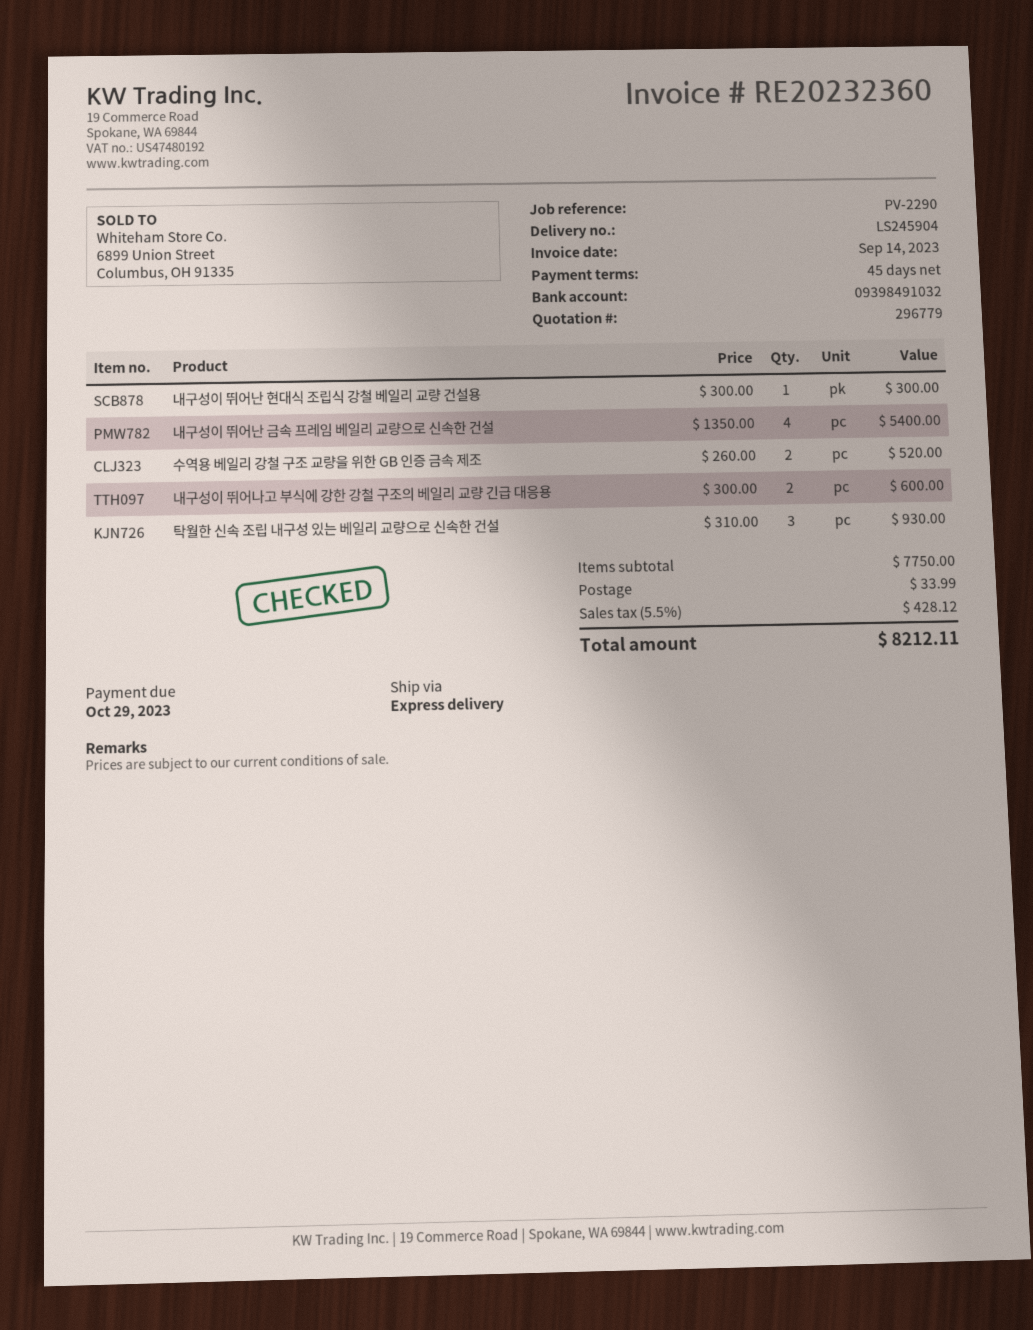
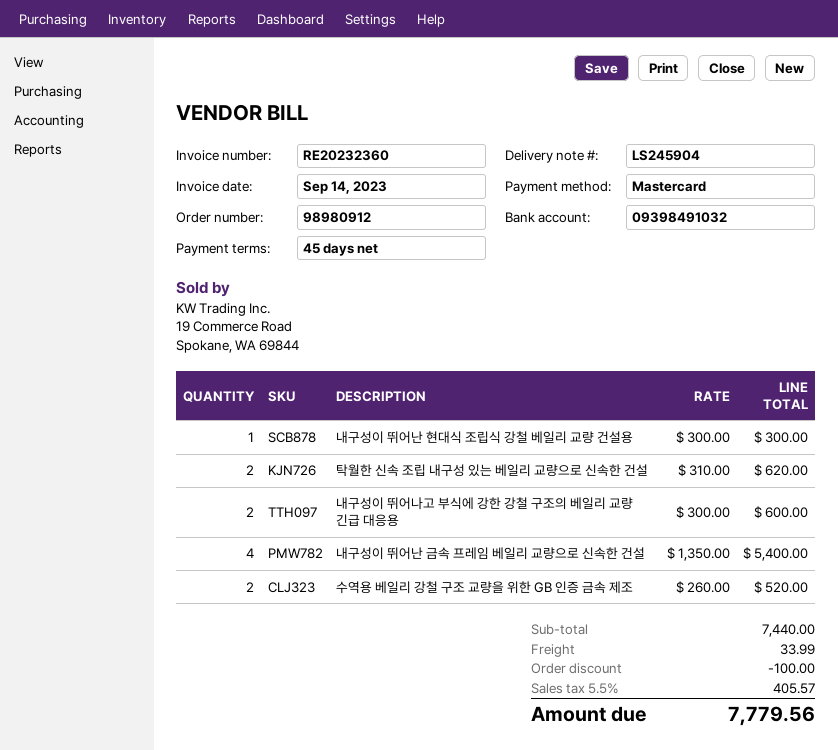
탁월한 신속 조립 내구성 있는 베일리 교량으로 신속한 건설: 3 x 310.00 = 930.00 -> 2 x 310.00 = 620.00
subtotal: 7750.00 -> 7440.00
discount: none -> 100.00
tax: 5.5% = 428.12 -> 5.5% = 405.57
total: 8212.11 -> 7779.56

